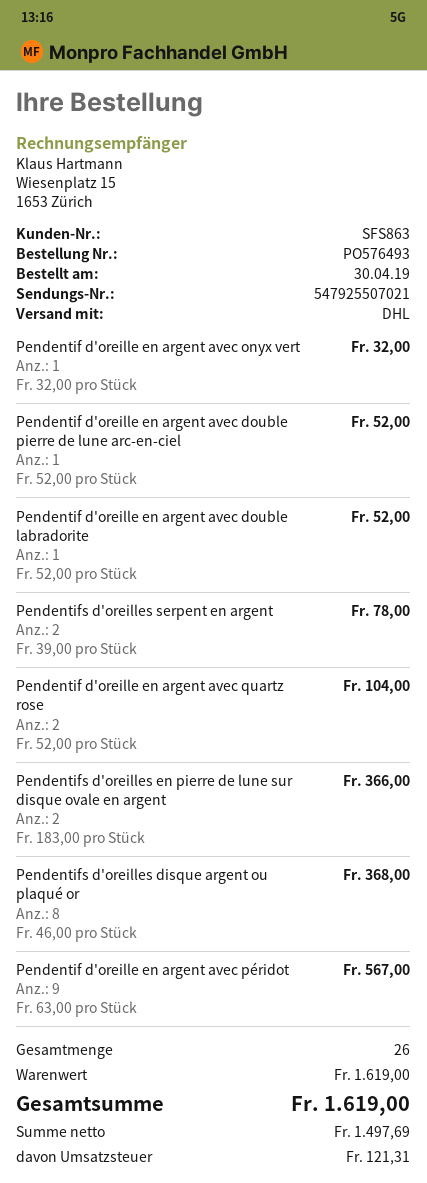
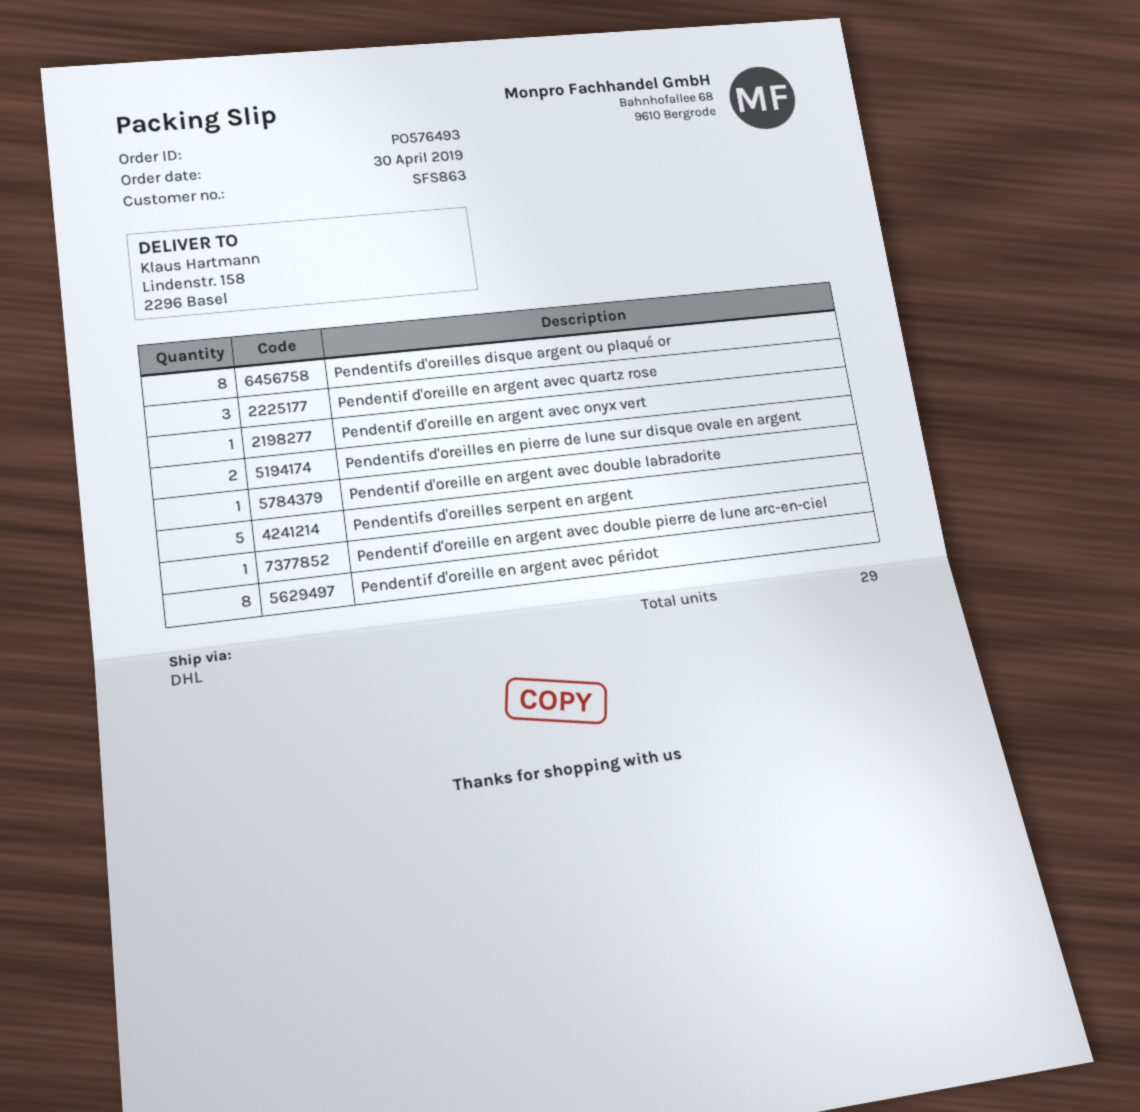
Pendentifs d'oreilles serpent en argent: 2 -> 5
Pendentif d'oreille en argent avec quartz rose: 2 -> 3
Pendentif d'oreille en argent avec péridot: 9 -> 8
total quantity: 26 -> 29

